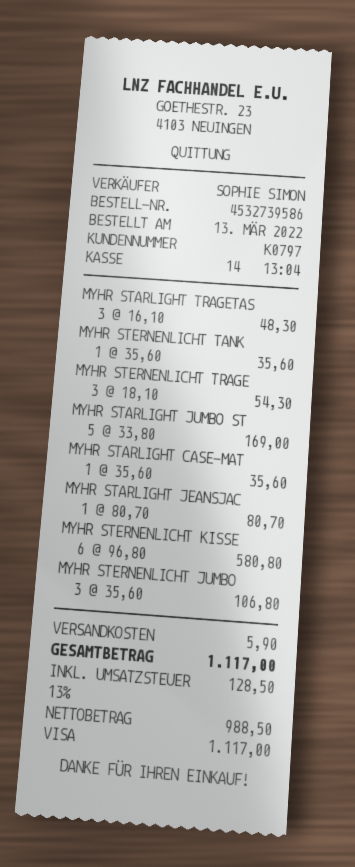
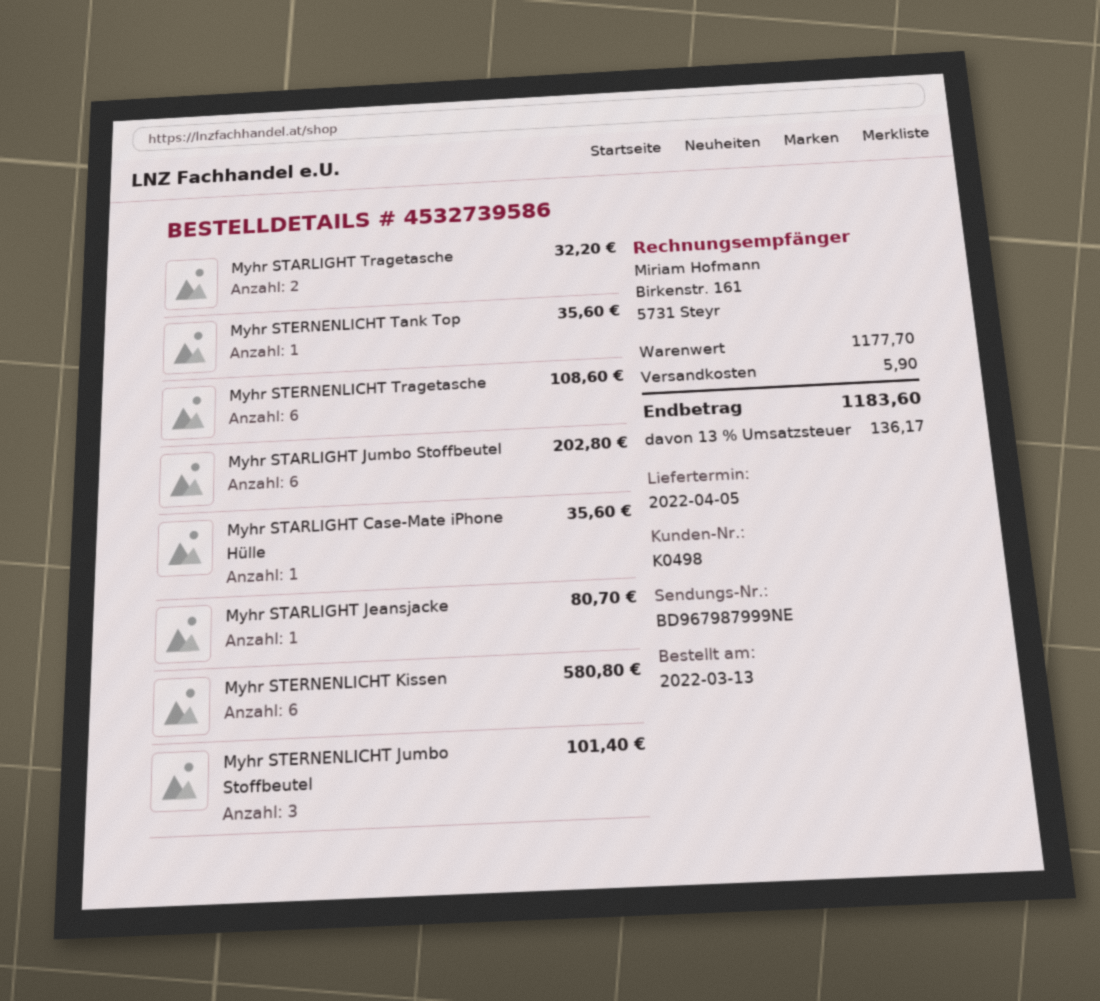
customer number: K0797 -> K0498
MYHR STARLIGHT TRAGETAS: 3 for 48.30 -> 2 for 32.20
MYHR STERNENLICHT TRAGE: 3 for 54.30 -> 6 for 108.60
MYHR STARLIGHT JUMBO ST: 5 for 169.00 -> 6 for 202.80
MYHR STERNENLICHT JUMBO: 3 for 106.80 -> 3 for 101.40
tax: 13% = 128.50 -> 13% = 136.17
total: 1117.00 -> 1183.60

